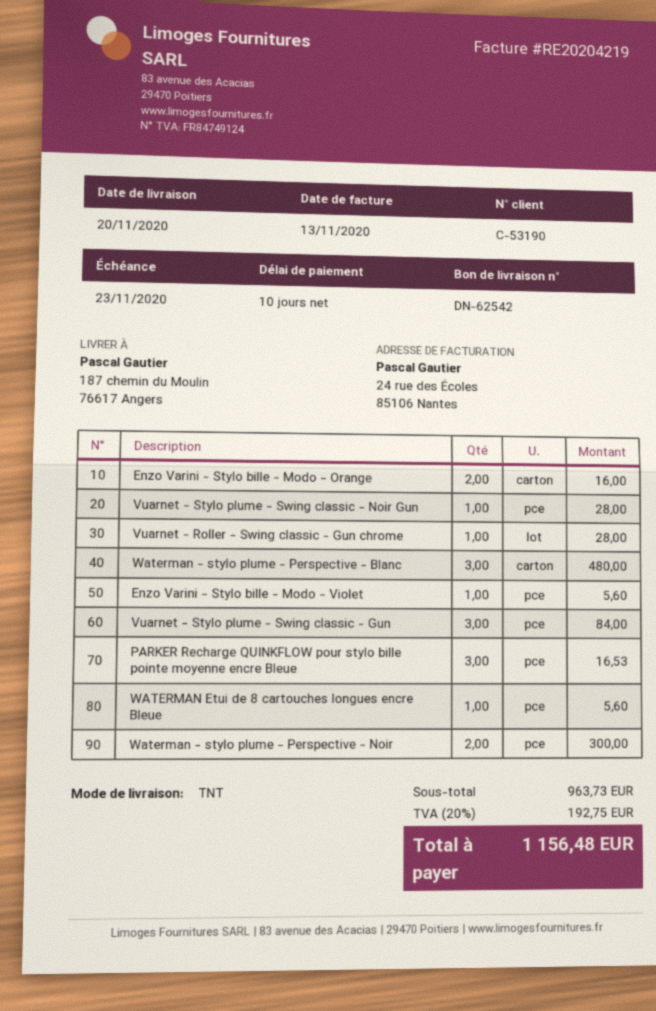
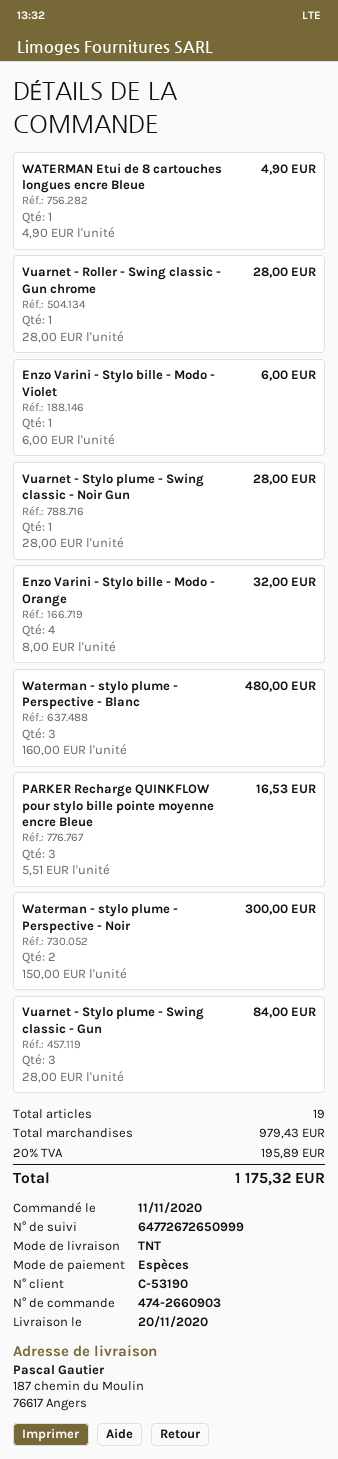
Enzo Varini - Stylo bille - Modo - Orange: 2 for 16.00 -> 4 for 32.00
Enzo Varini - Stylo bille - Modo - Violet: 1 for 5.60 -> 1 for 6.00
WATERMAN Etui de 8 cartouches longues encre Bleue: 1 for 5.60 -> 1 for 4.90
subtotal: 963.73 -> 979.43
tax: 20% = 192.75 -> 20% = 195.89
total: 1156.48 -> 1175.32

